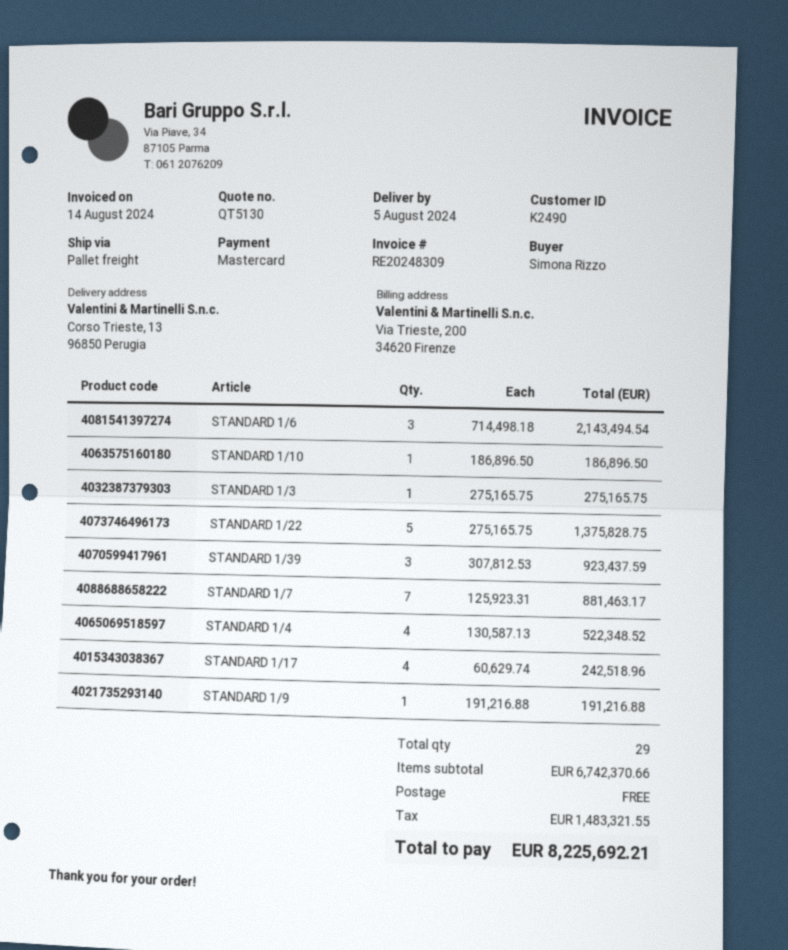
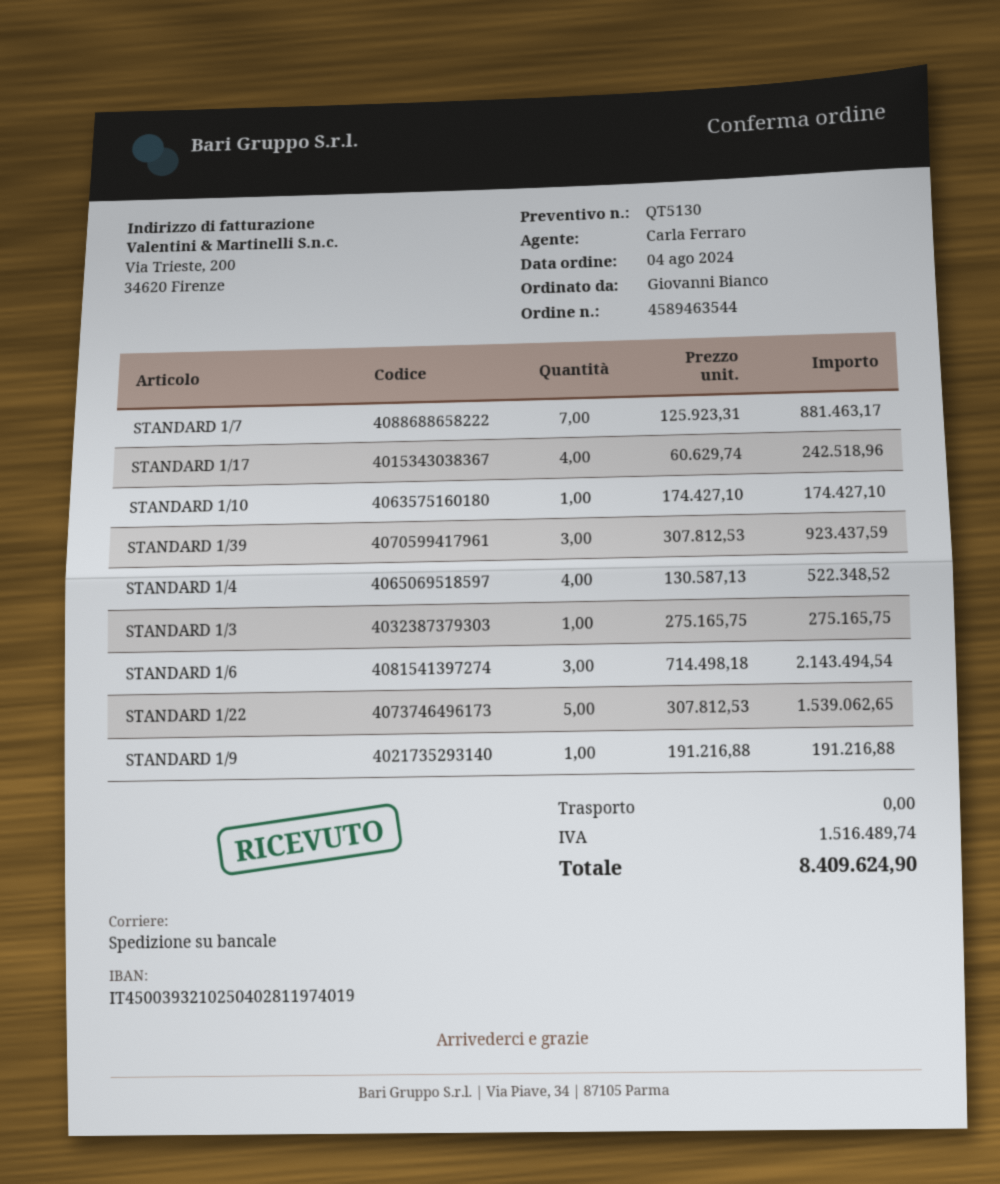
ordered by: Simona Rizzo -> Giovanni Bianco
STANDARD 1/10: 1 x 186896.50 = 186896.50 -> 1 x 174427.10 = 174427.10
STANDARD 1/22: 5 x 275165.75 = 1375828.75 -> 5 x 307812.53 = 1539062.65
tax: 1483321.55 -> 1516489.74
total: 8225692.21 -> 8409624.90

